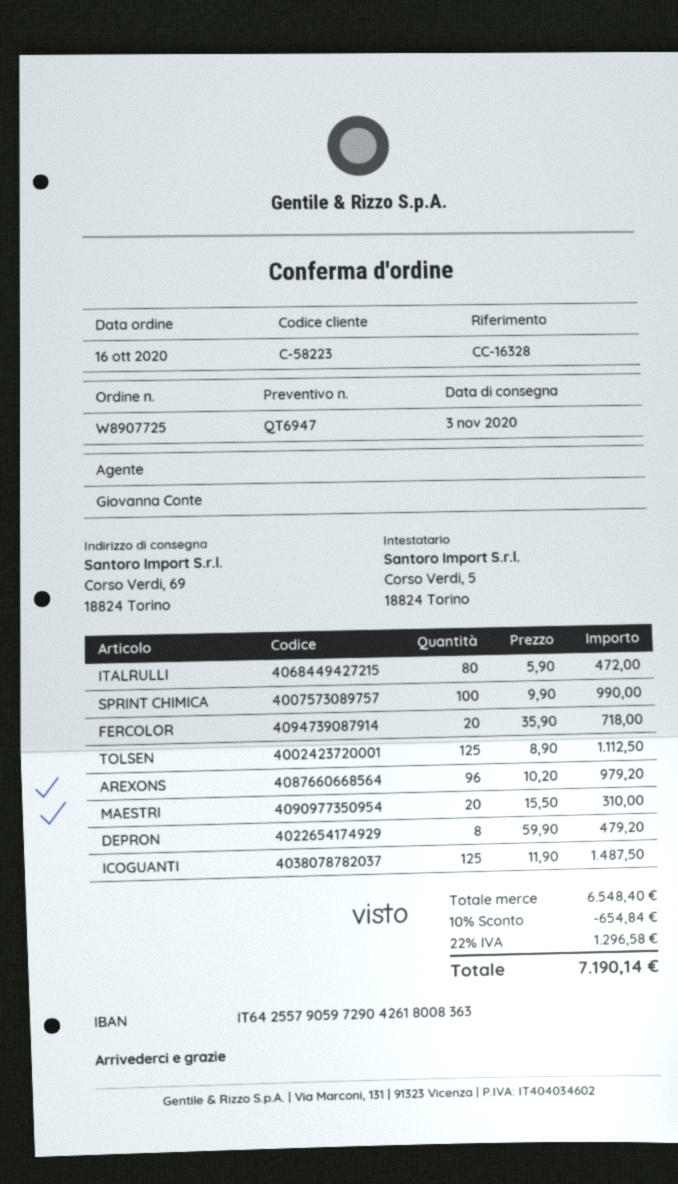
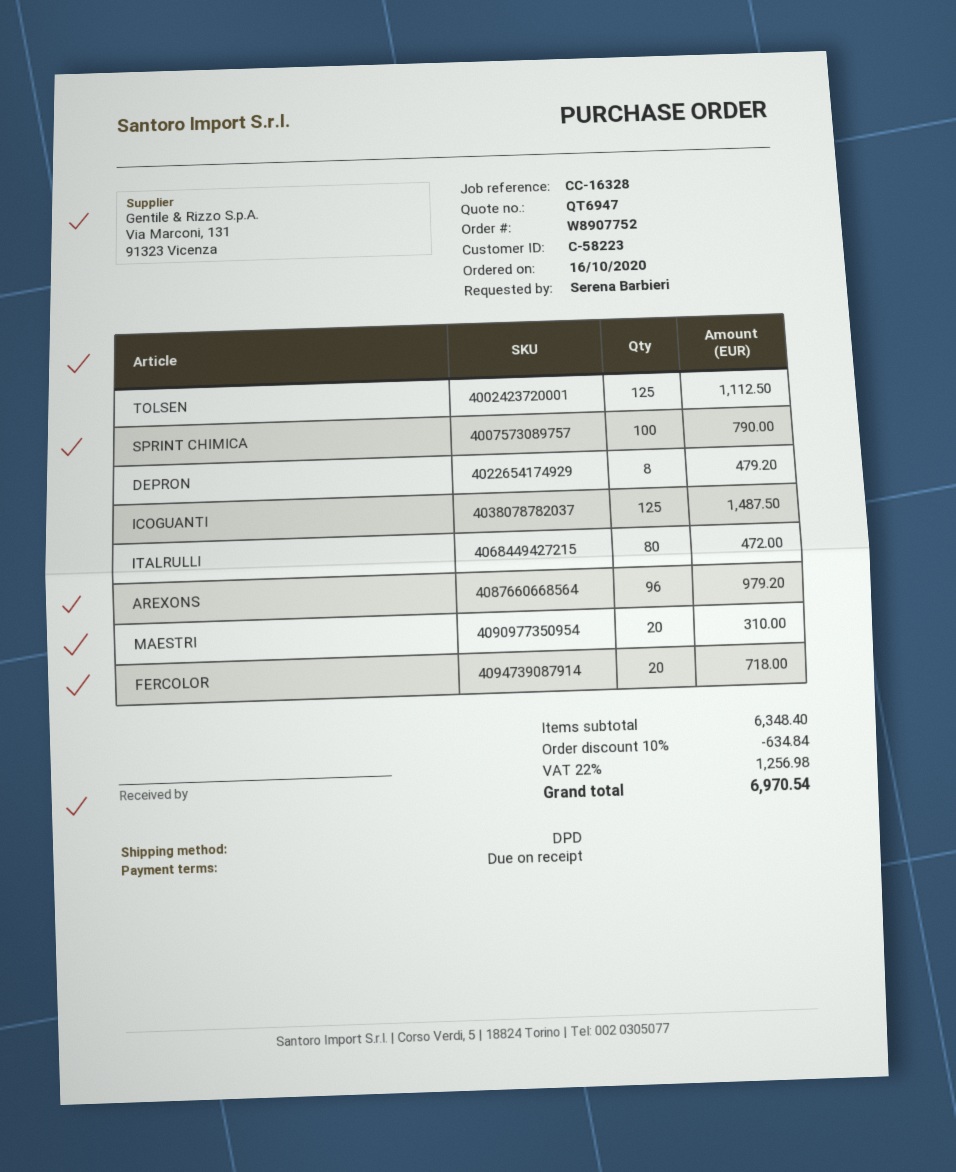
order number: W8907725 -> W8907752
SPRINT CHIMICA: 100 for 990.00 -> 100 for 790.00
subtotal: 6548.40 -> 6348.40
discount: 10% = 654.84 -> 10% = 634.84
tax: 22% = 1296.58 -> 22% = 1256.98
total: 7190.14 -> 6970.54

